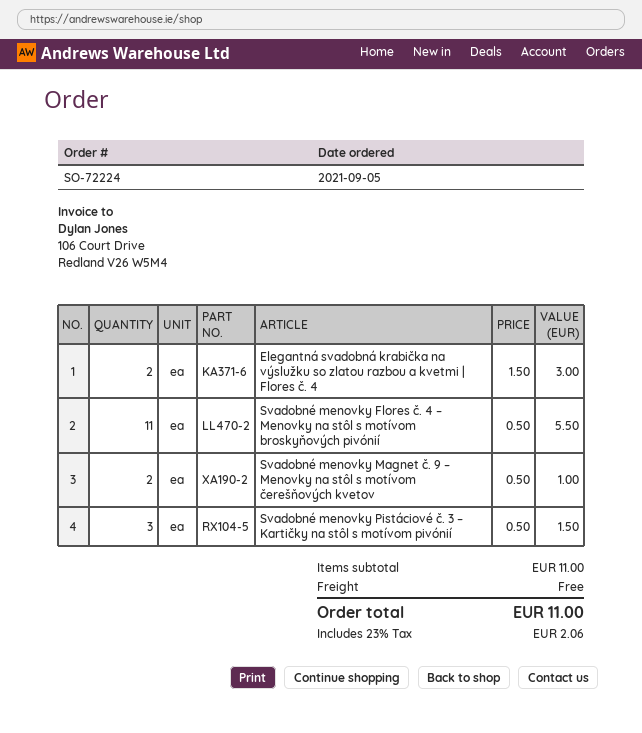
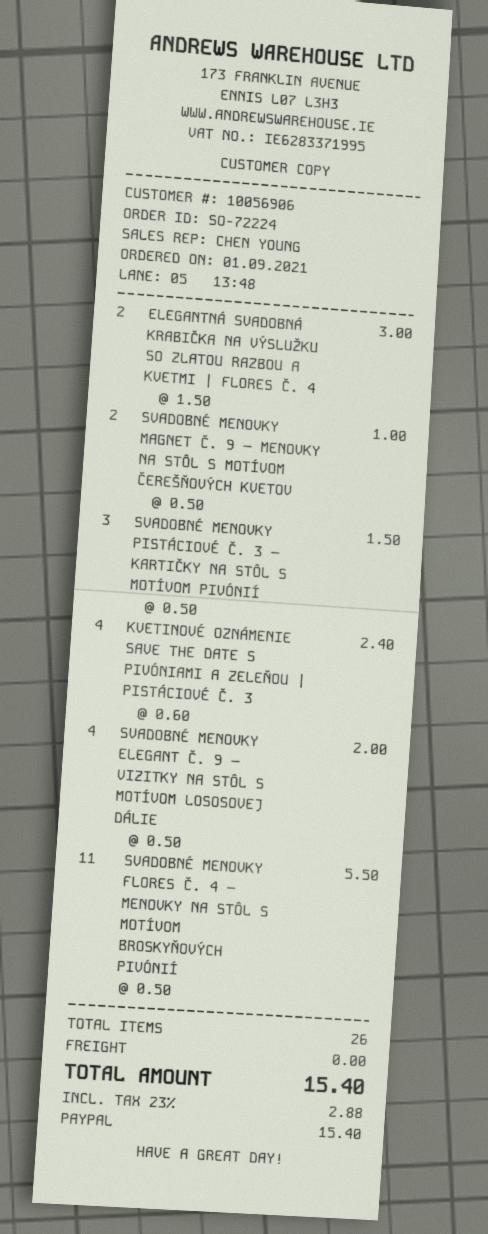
order date: 2021-09-05 -> 2021-09-01
KVETINOVÉ OZNÁMENIE SAVE THE DATE S PIVÓNIAMI A ZELEŇOU | PISTÁCIOVÉ Č. 3: none -> 4 x 0.60 = 2.40
SVADOBNÉ MENOVKY ELEGANT Č. 9 – VIZITKY NA STÔL S MOTÍVOM LOSOSOVEJ DÁLIE: none -> 4 x 0.50 = 2.00
tax: 23% = 2.06 -> 23% = 2.88
total: 11.00 -> 15.40

